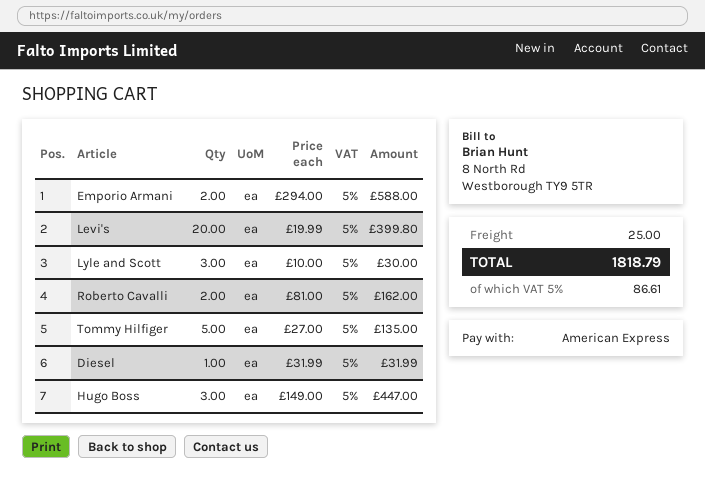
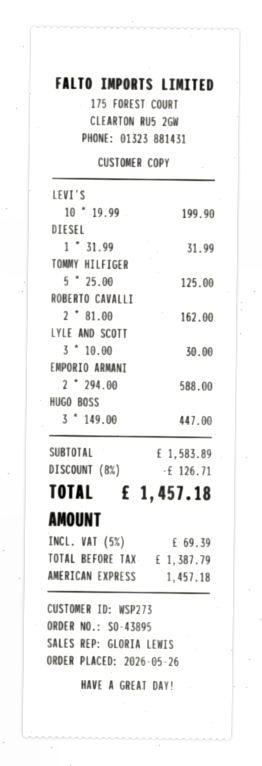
Levi's: 20 x 19.99 = 399.80 -> 10 x 19.99 = 199.90
Tommy Hilfiger: 5 x 27.00 = 135.00 -> 5 x 25.00 = 125.00
discount: none -> 8% = 126.71
shipping: 25.00 -> none
tax: 5% = 86.61 -> 5% = 69.39
total: 1818.79 -> 1457.18

